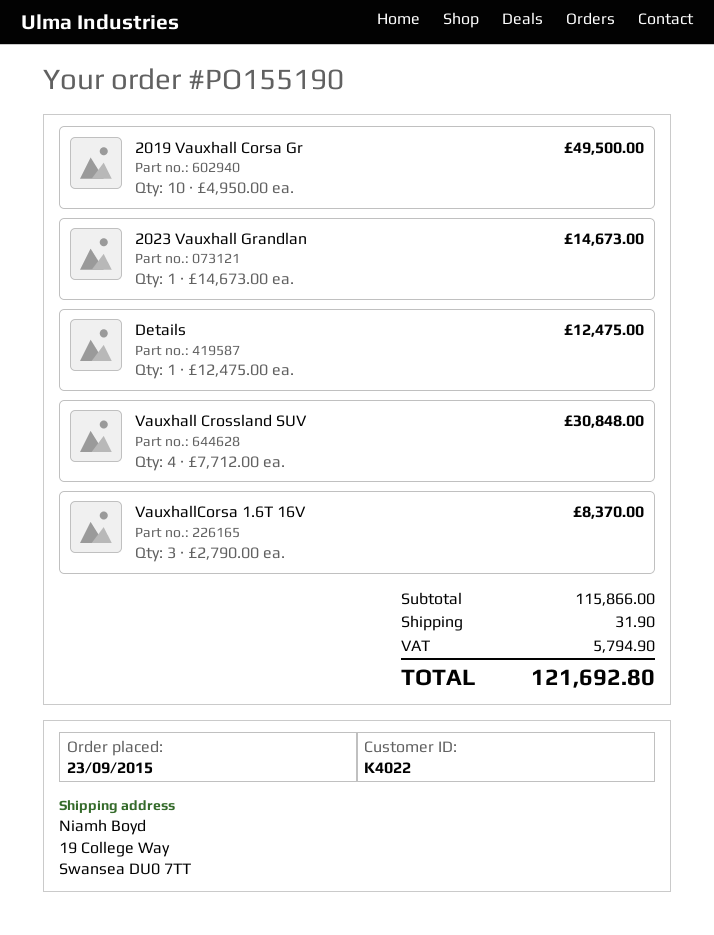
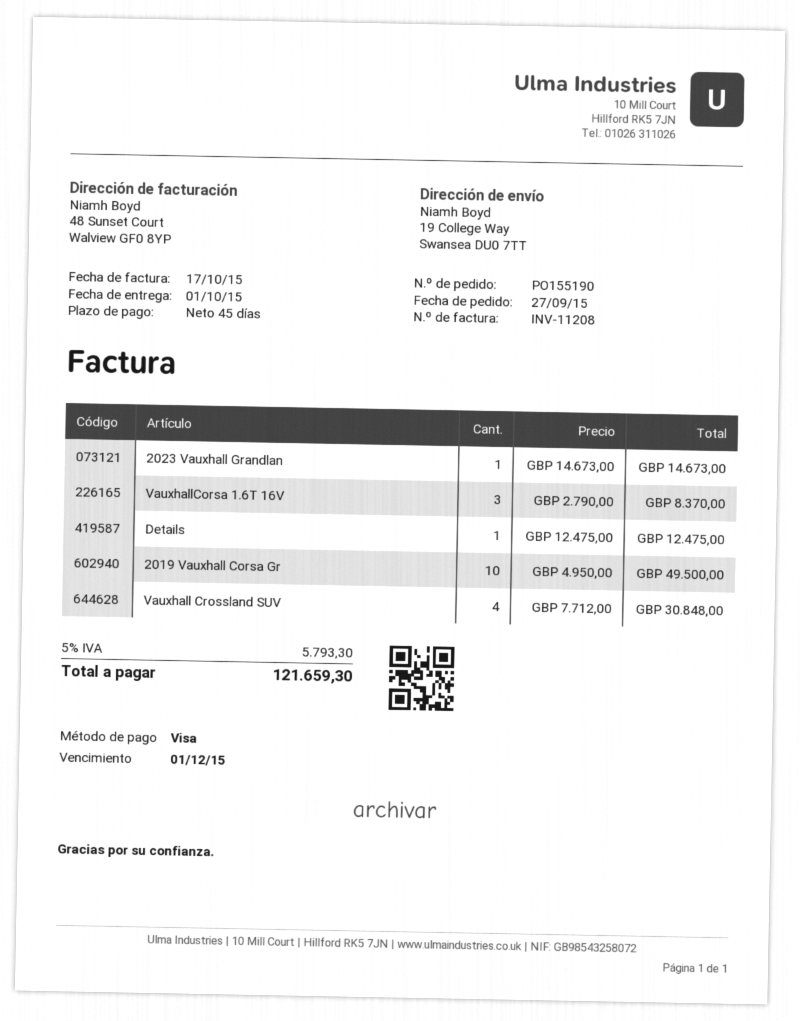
order date: 2015-09-23 -> 2015-09-27
shipping: 31.90 -> none
tax: 5794.90 -> 5793.30
total: 121692.80 -> 121659.30

